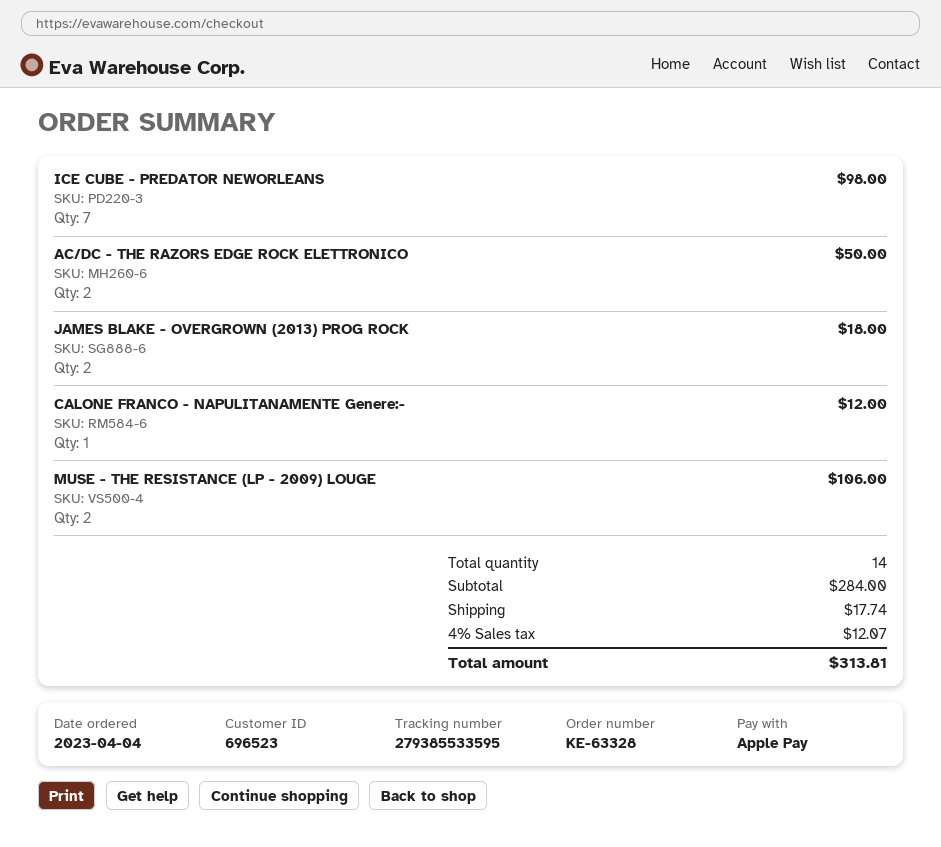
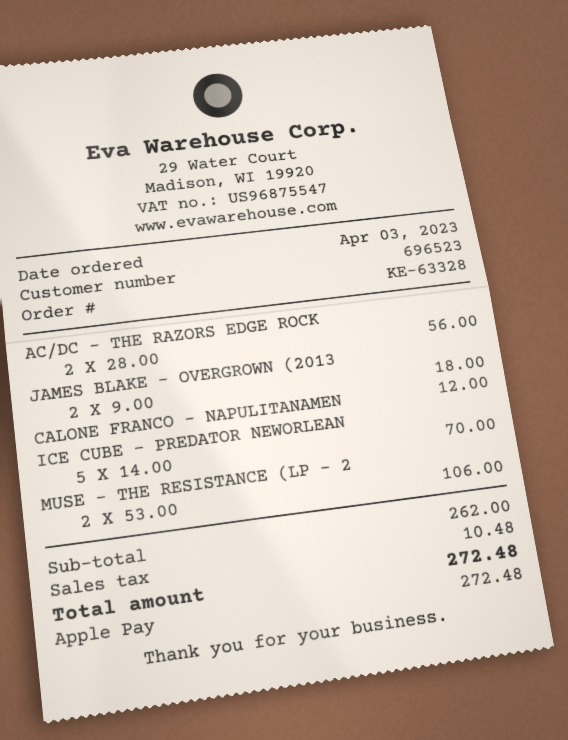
order date: 2023-04-04 -> 2023-04-03
ICE CUBE - PREDATOR NEWORLEANS: 7 for 98.00 -> 5 for 70.00
AC/DC - THE RAZORS EDGE ROCK ELETTRONICO: 2 for 50.00 -> 2 for 56.00
subtotal: 284.00 -> 262.00
shipping: 17.74 -> none
tax: 12.07 -> 10.48
total: 313.81 -> 272.48

